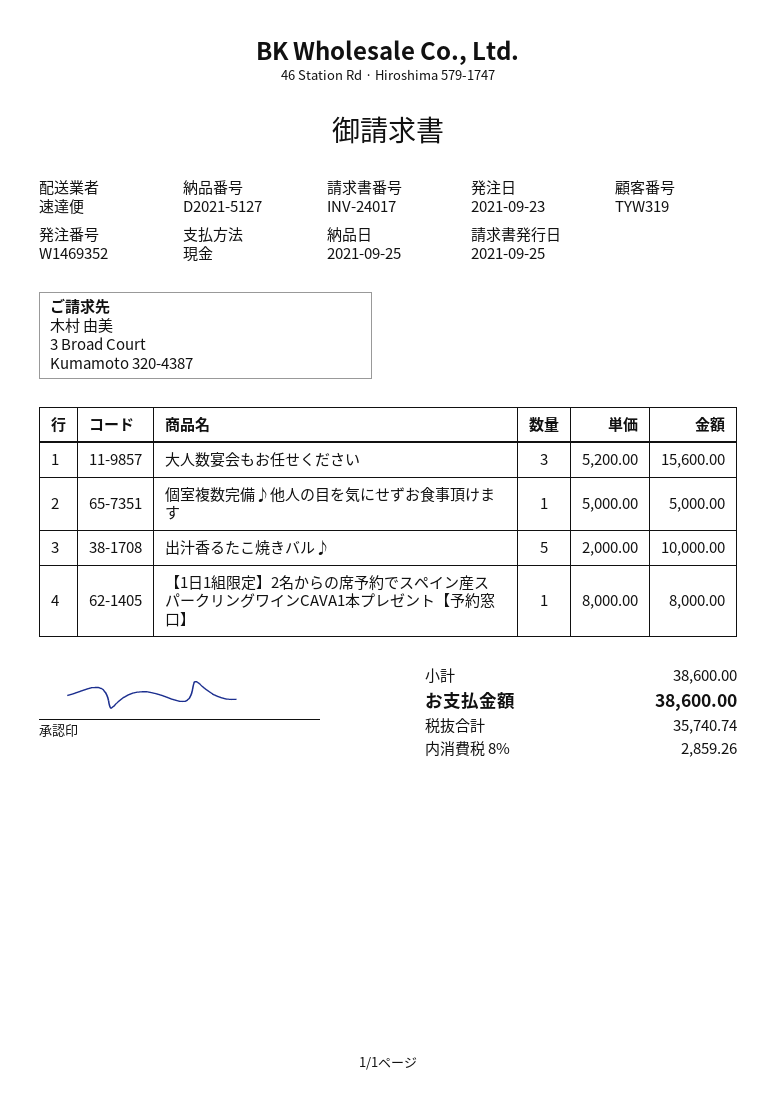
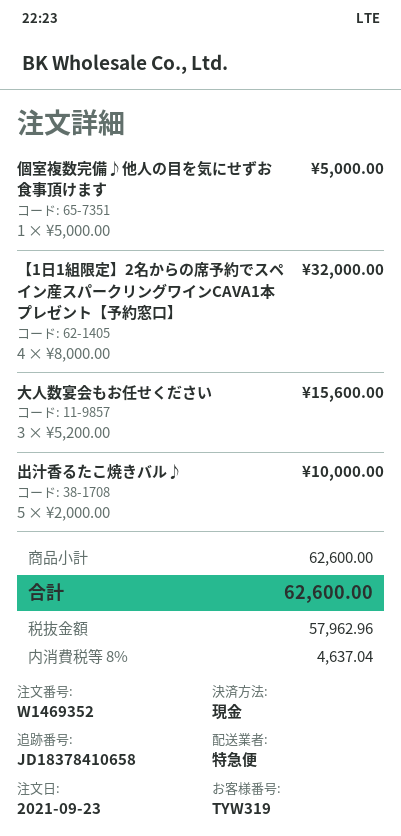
【1日1組限定】2名からの席予約でスペイン産スパークリングワインCAVA1本プレゼント【予約窓口】: 1 x 8000.00 = 8000.00 -> 4 x 8000.00 = 32000.00
subtotal: 38600.00 -> 62600.00
net: 35740.74 -> 57962.96
tax: 8% = 2859.26 -> 8% = 4637.04
total: 38600.00 -> 62600.00

